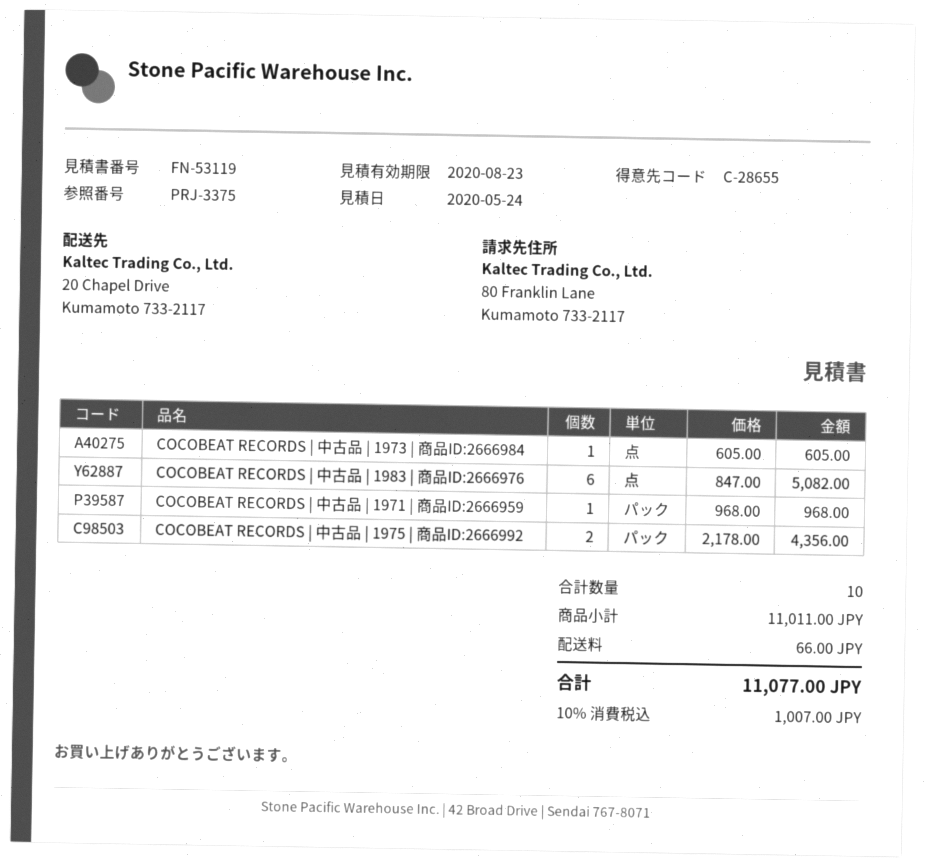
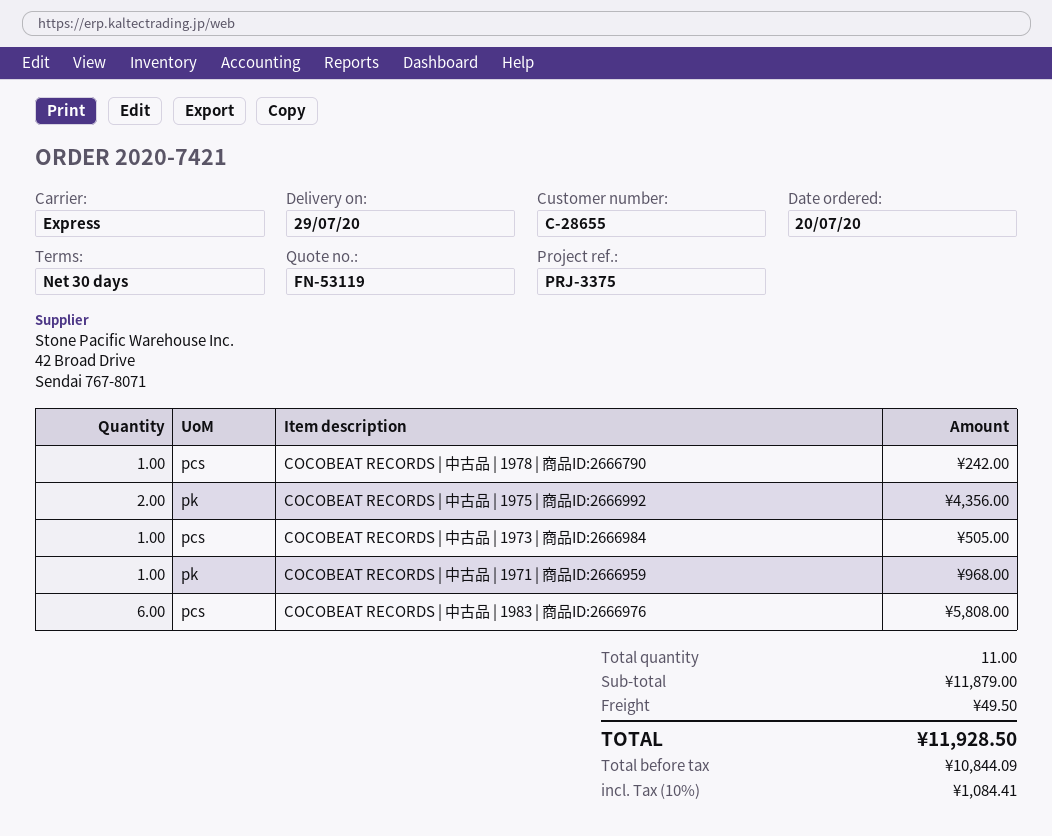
COCOBEAT RECORDS | 中古品 | 1973 | 商品ID:2666984: 1 for 605.00 -> 1 for 505.00
COCOBEAT RECORDS | 中古品 | 1983 | 商品ID:2666976: 6 for 5082.00 -> 6 for 5808.00
COCOBEAT RECORDS | 中古品 | 1978 | 商品ID:2666790: none -> 1 for 242.00
total quantity: 10 -> 11
subtotal: 11011.00 -> 11879.00
shipping: 66.00 -> 49.50
tax: 10% = 1007.00 -> 10% = 1084.41
total: 11077.00 -> 11928.50

